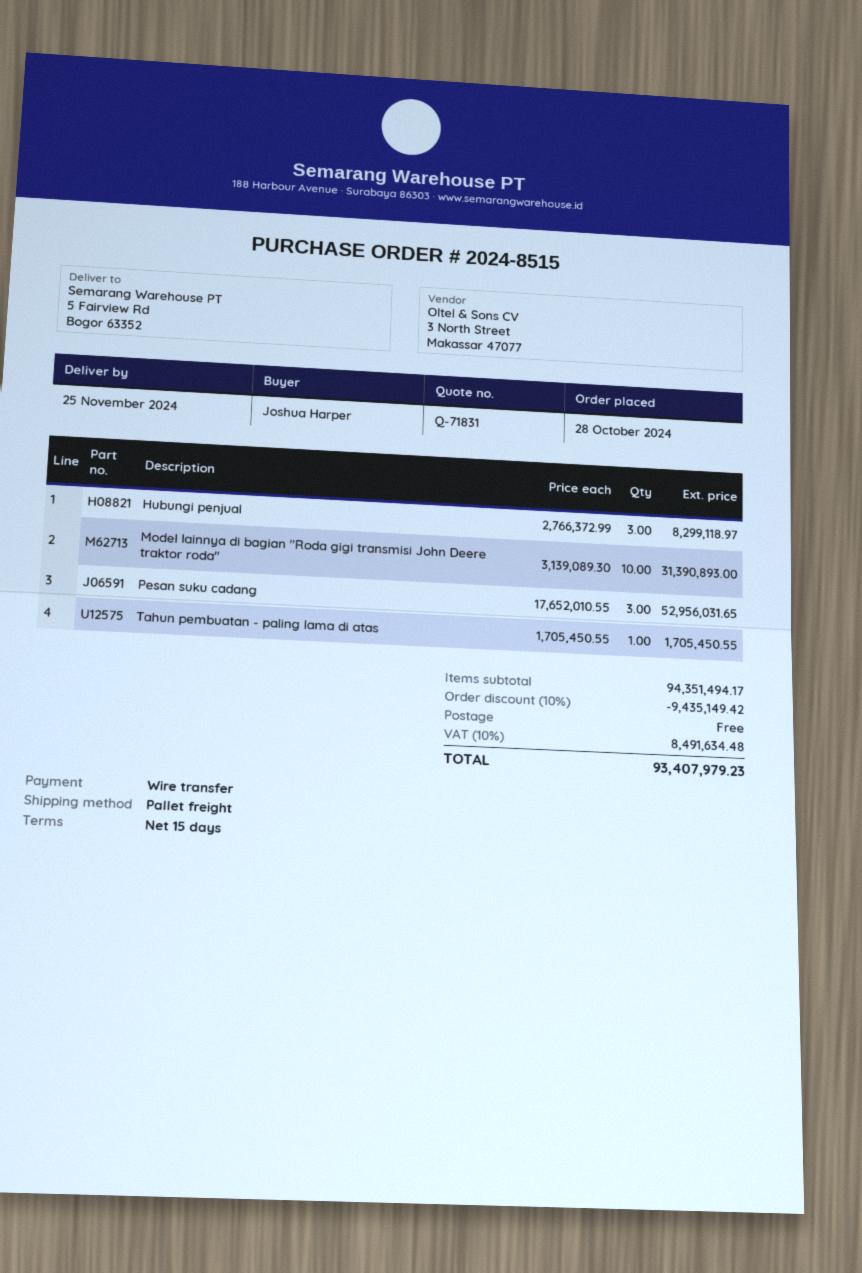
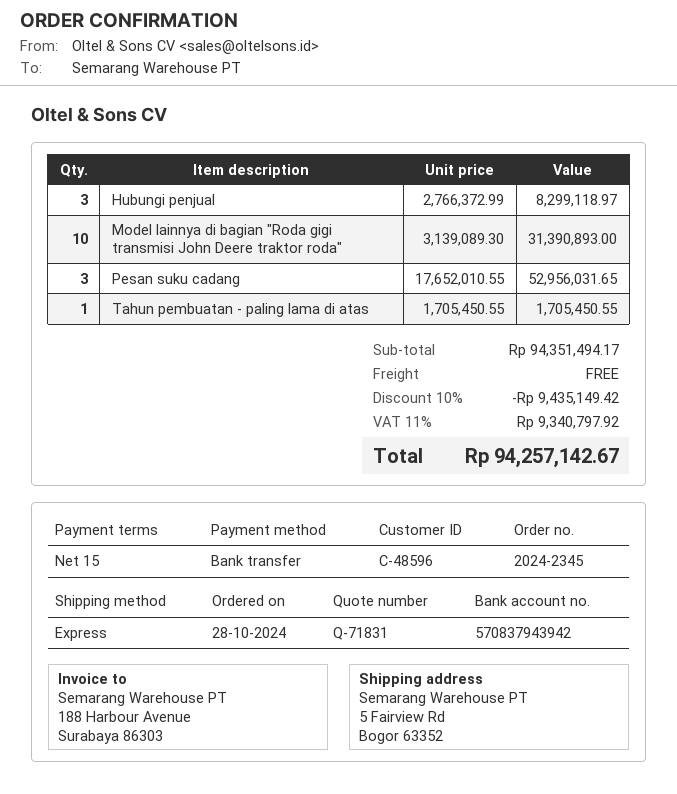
order number: 2024-8515 -> 2024-2345
shipping method: pallet freight -> express
tax: 10% = 8491634.48 -> 11% = 9340797.92
total: 93407979.23 -> 94257142.67

